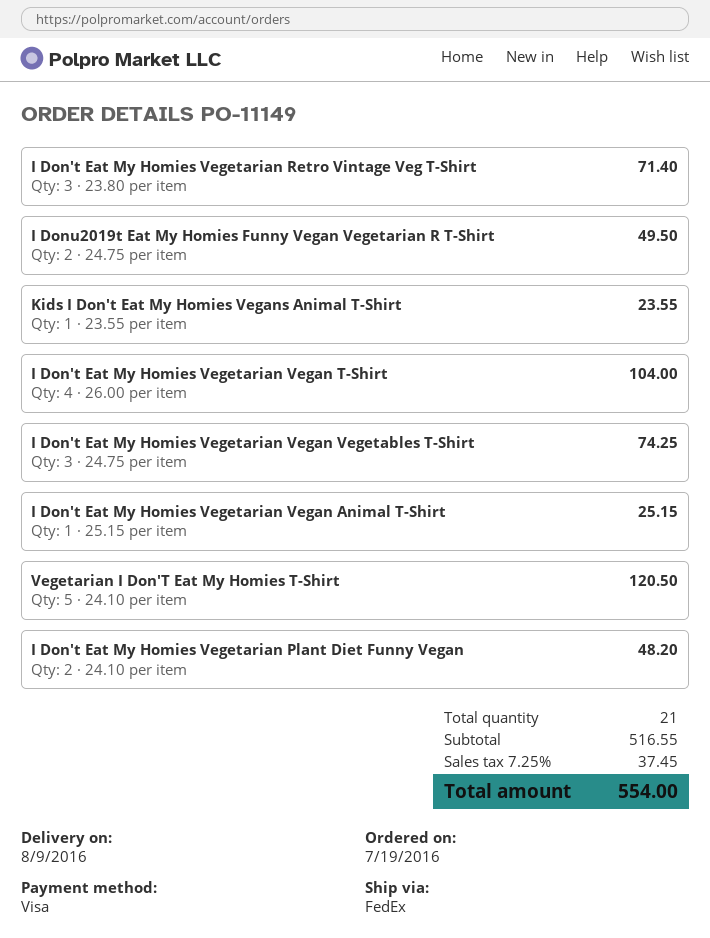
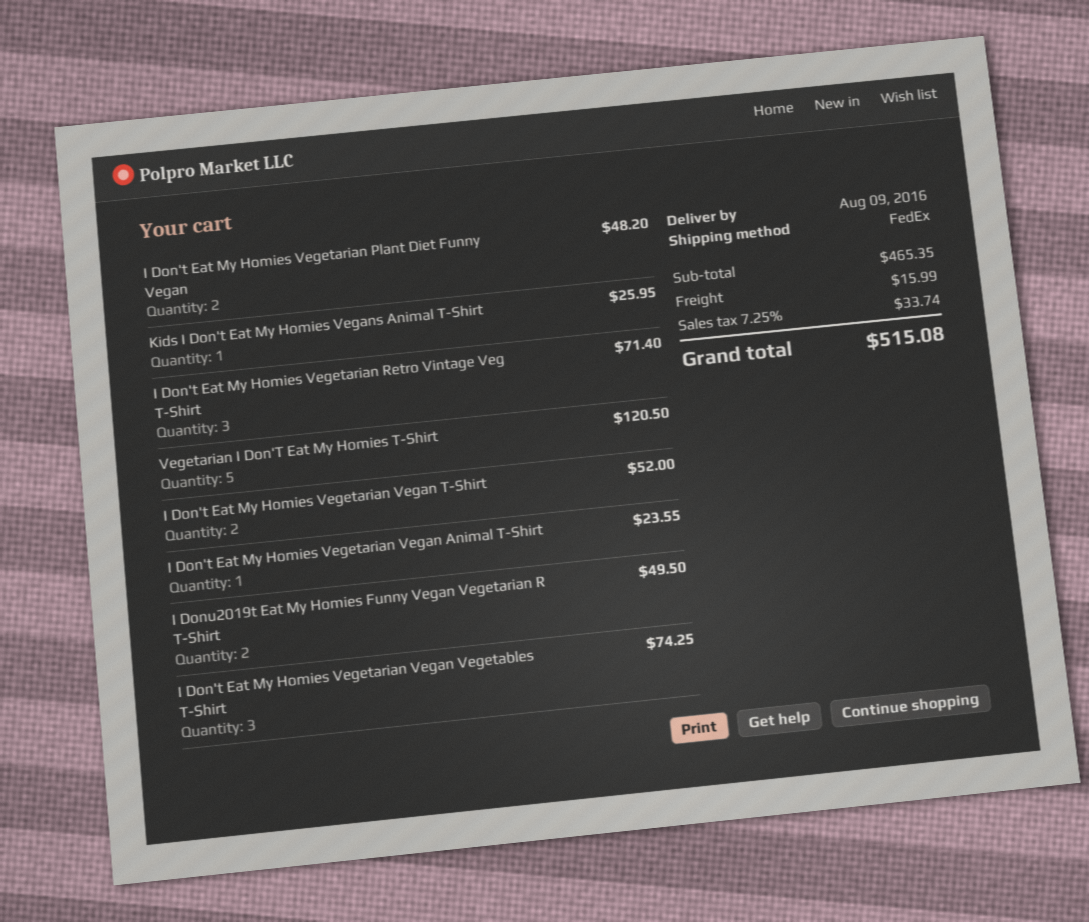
Kids I Don't Eat My Homies Vegans Animal T-Shirt: 1 for 23.55 -> 1 for 25.95
I Don't Eat My Homies Vegetarian Vegan T-Shirt: 4 for 104.00 -> 2 for 52.00
I Don't Eat My Homies Vegetarian Vegan Animal T-Shirt: 1 for 25.15 -> 1 for 23.55
subtotal: 516.55 -> 465.35
shipping: none -> 15.99
tax: 7.25% = 37.45 -> 7.25% = 33.74
total: 554.00 -> 515.08

